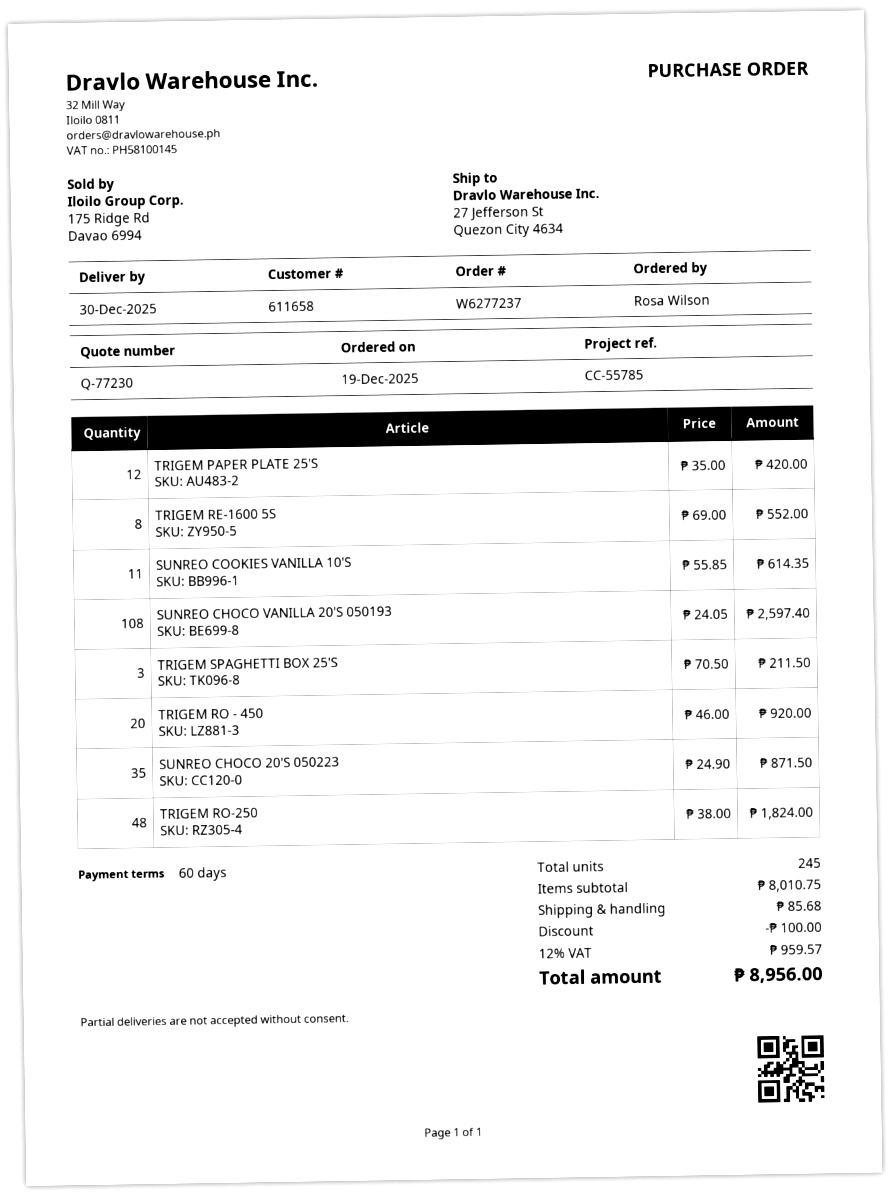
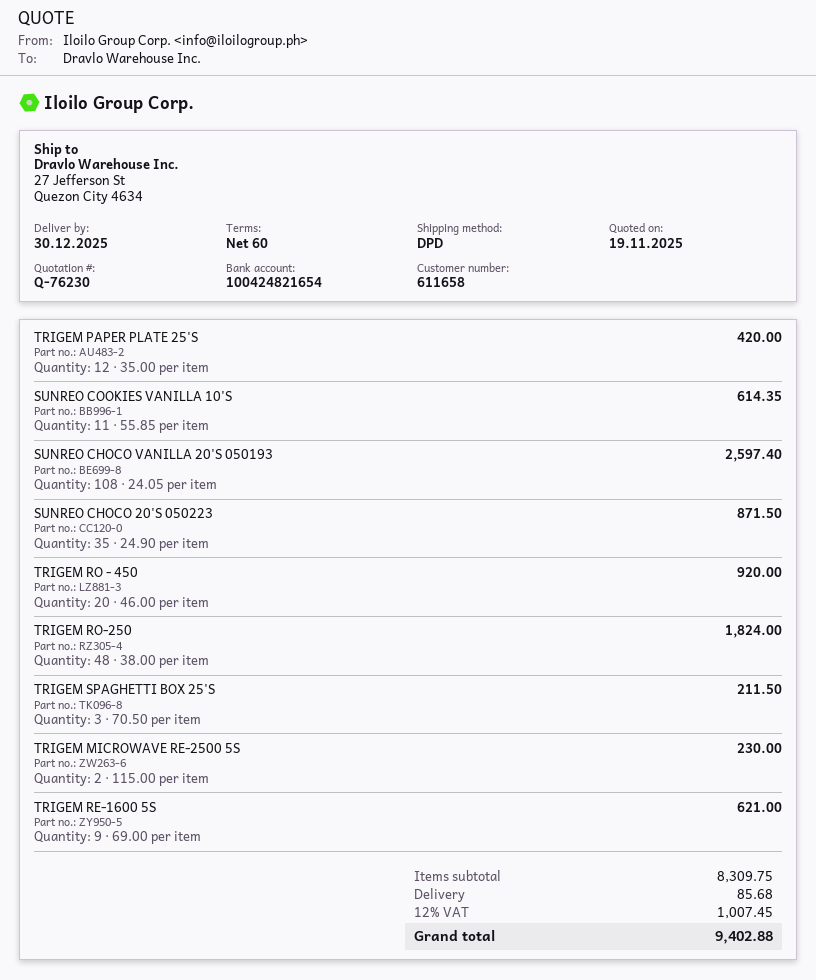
quote number: Q-77230 -> Q-76230
TRIGEM RE-1600 5S: 8 x 69.00 = 552.00 -> 9 x 69.00 = 621.00
TRIGEM MICROWAVE RE-2500 5S: none -> 2 x 115.00 = 230.00
subtotal: 8010.75 -> 8309.75
discount: 100.00 -> none
tax: 12% = 959.57 -> 12% = 1007.45
total: 8956.00 -> 9402.88

